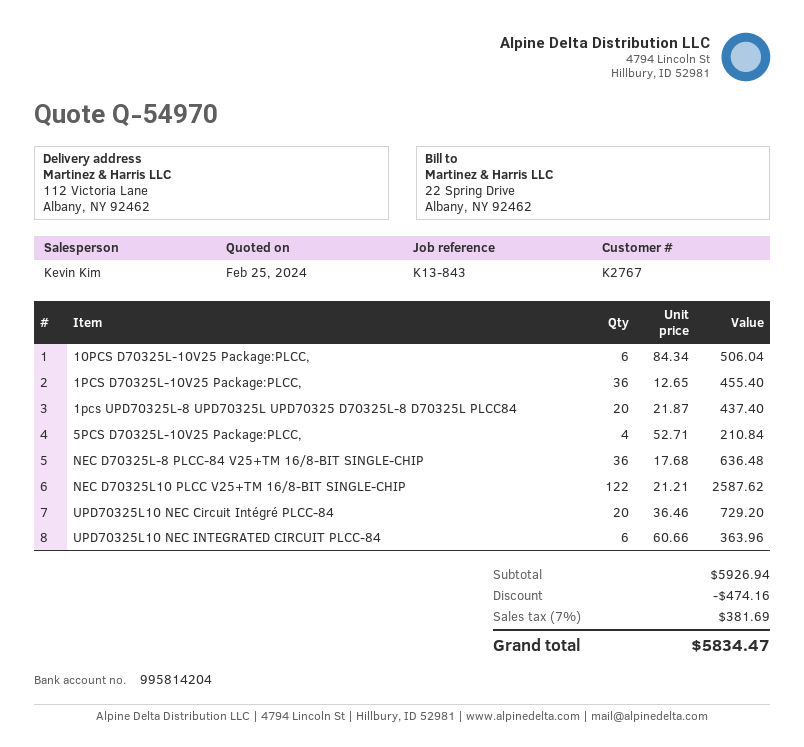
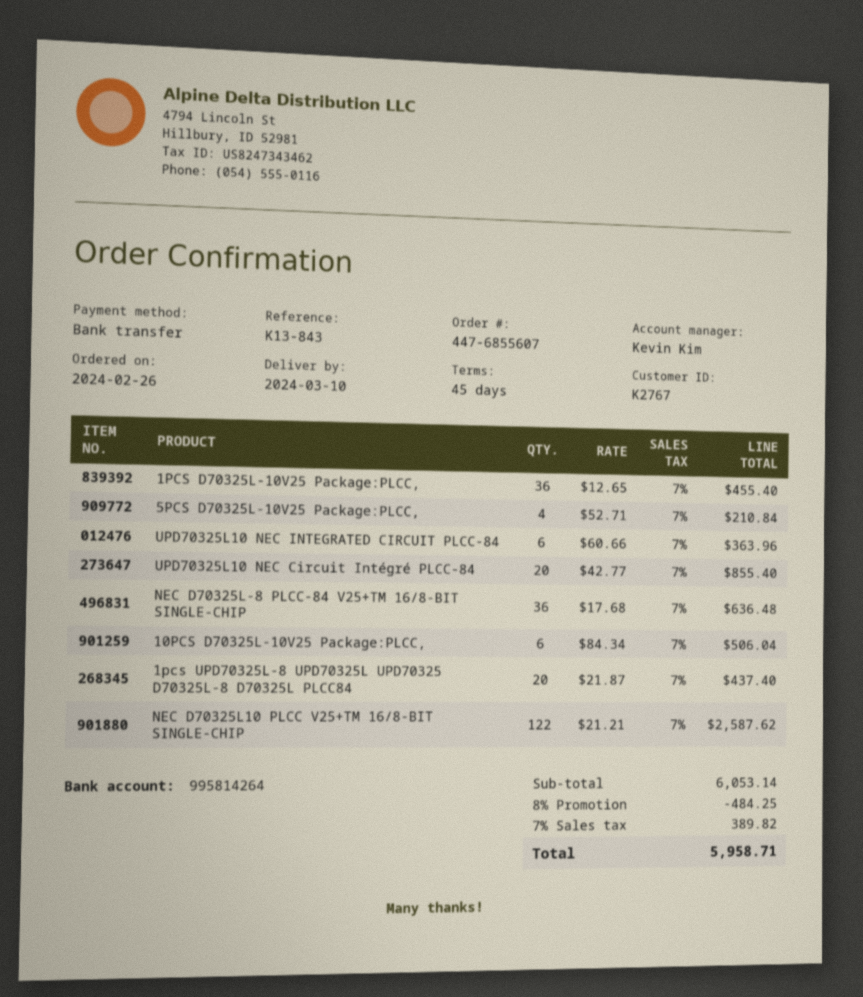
bank account: 995814204 -> 995814264
UPD70325L10 NEC Circuit Intégré PLCC-84: 20 x 36.46 = 729.20 -> 20 x 42.77 = 855.40
subtotal: 5926.94 -> 6053.14
discount: 474.16 -> 484.25
tax: 7% = 381.69 -> 7% = 389.82
total: 5834.47 -> 5958.71

